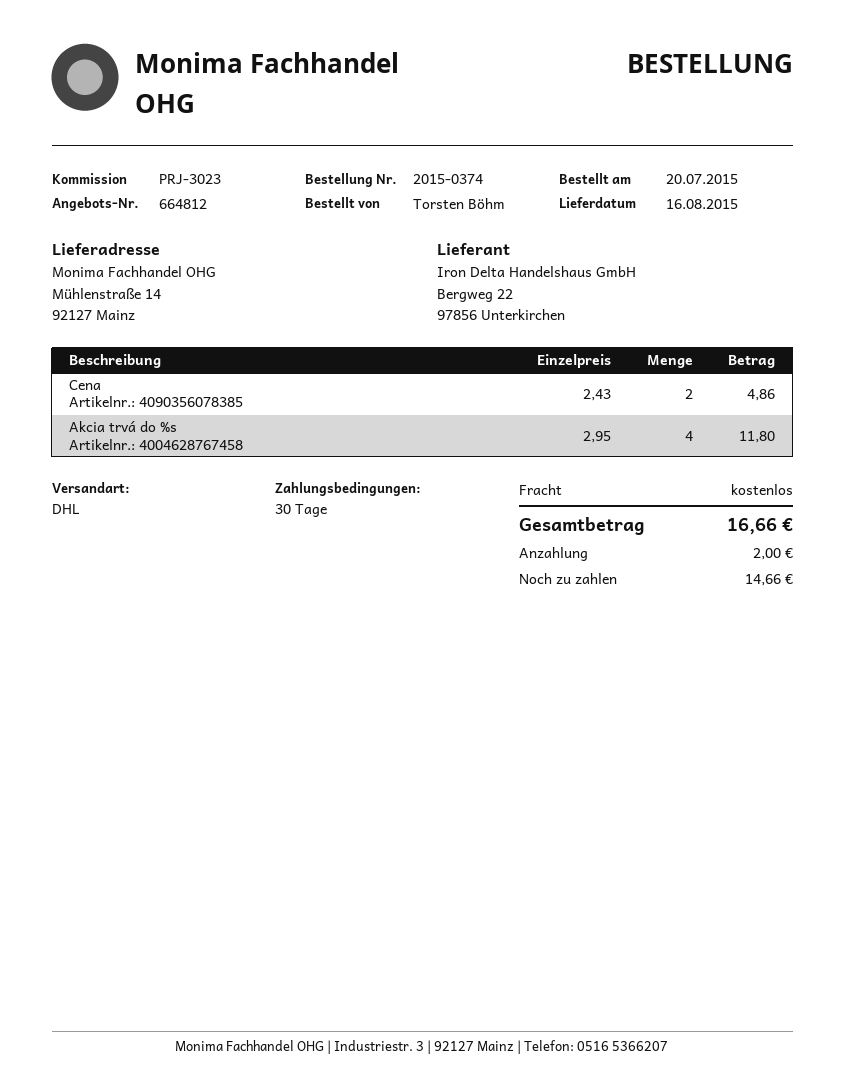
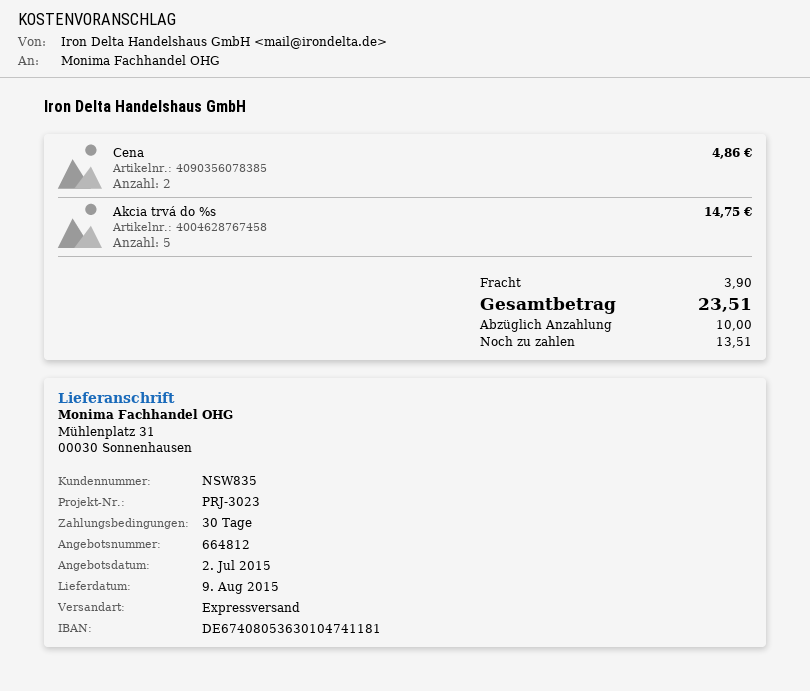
delivery date: 2015-08-16 -> 2015-08-09
shipping method: DHL -> express
ship to: Mühlenstraße 14, 92127 Mainz -> Mühlenplatz 31, 00030 Sonnenhausen
Akcia trvá do %s: 4 for 11.80 -> 5 for 14.75
shipping: 0.00 -> 3.90
total: 16.66 -> 23.51
deposit: 2.00 -> 10.00
balance: 14.66 -> 13.51

